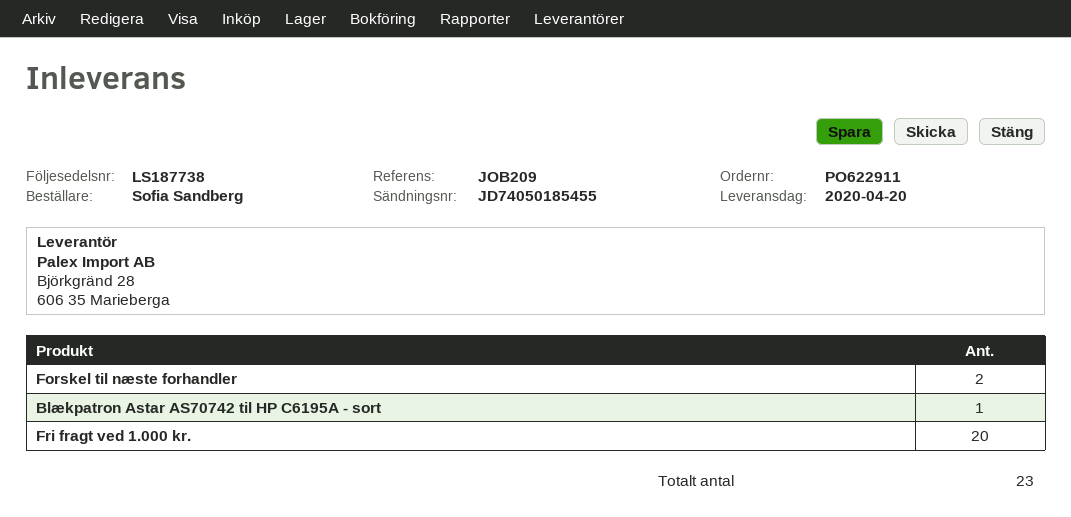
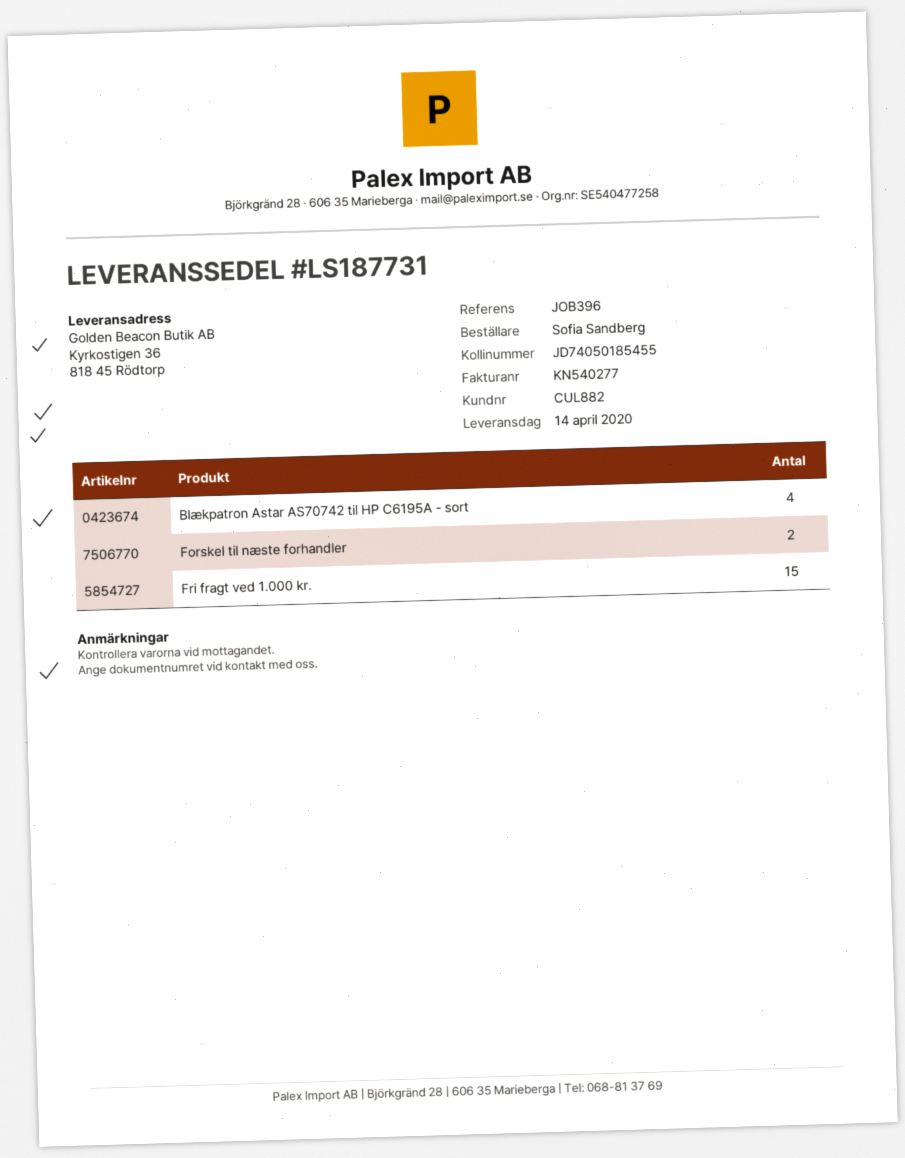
delivery note number: LS187738 -> LS187731
delivery date: 2020-04-20 -> 2020-04-14
reference: JOB209 -> JOB396
Blækpatron Astar AS70742 til HP C6195A - sort: 1 -> 4
Fri fragt ved 1.000 kr.: 20 -> 15

